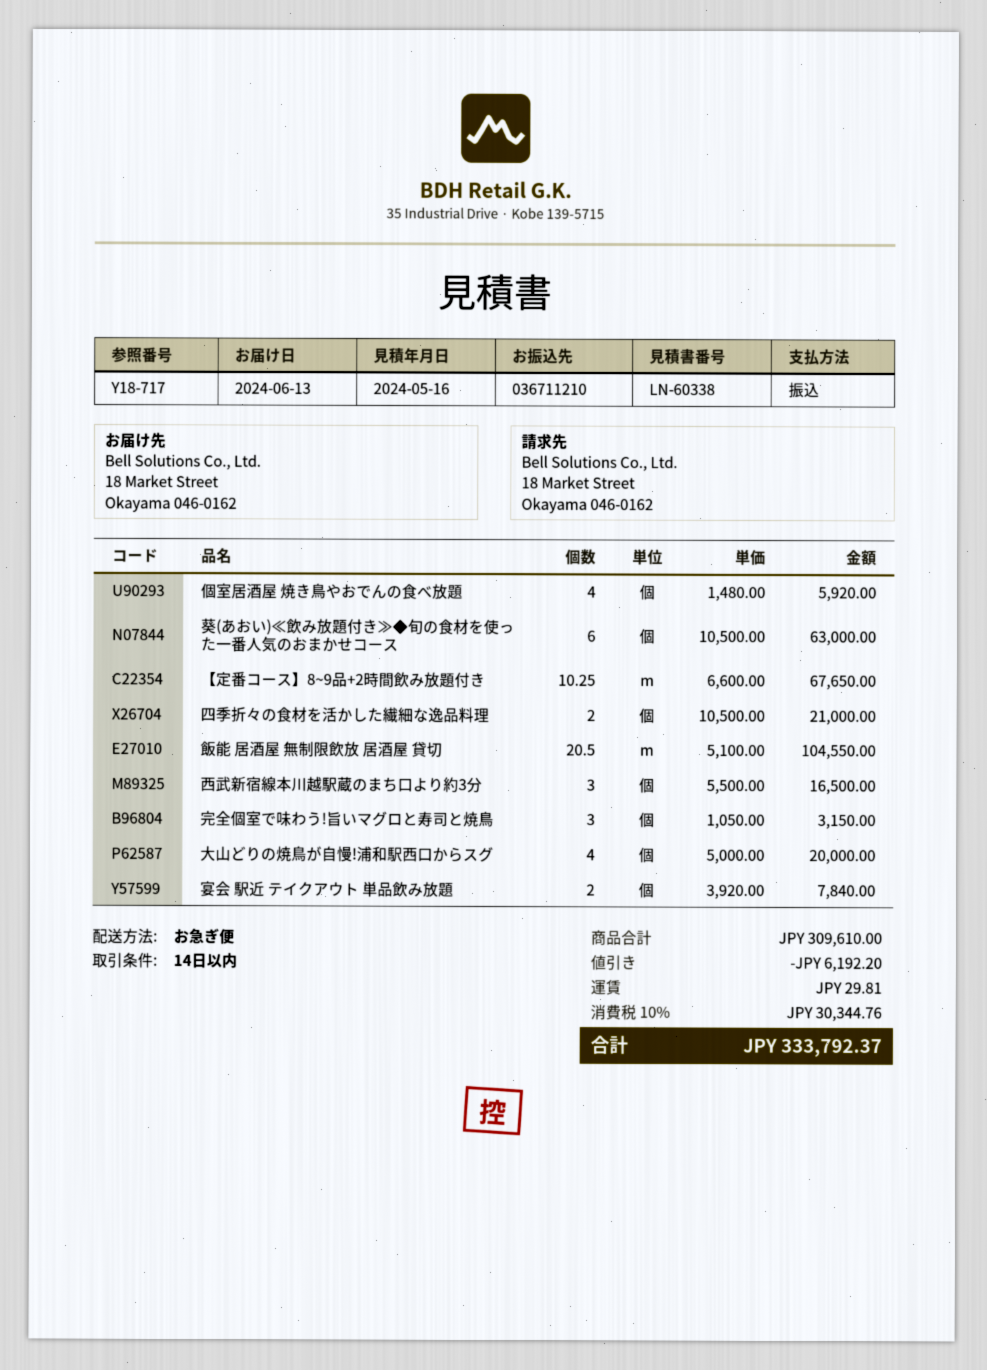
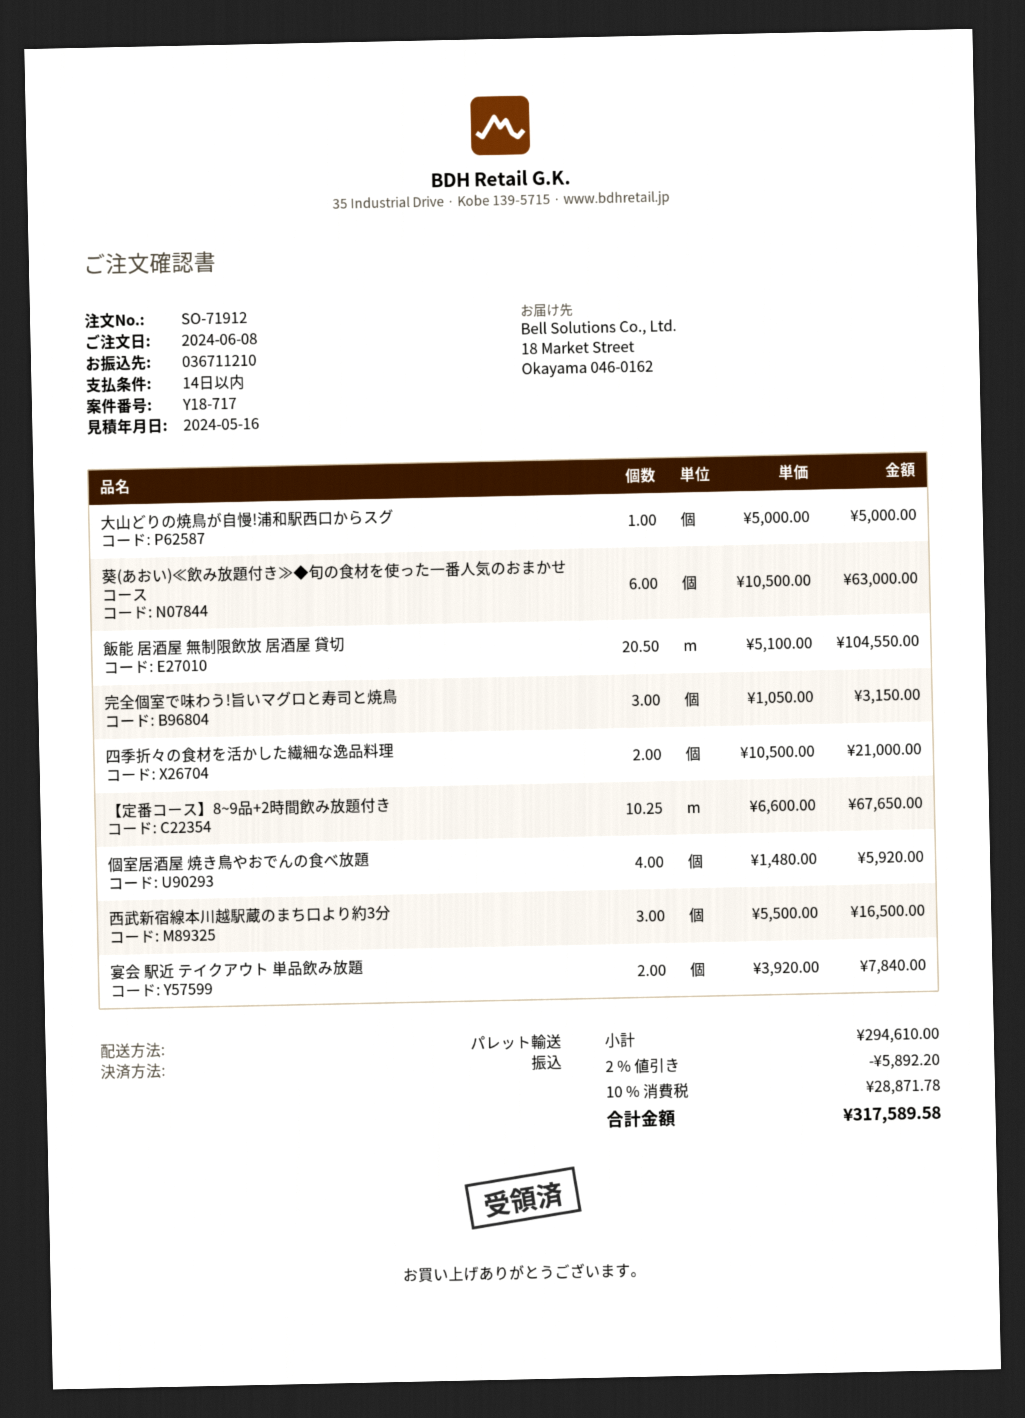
shipping method: express -> pallet freight
大山どりの焼鳥が自慢!浦和駅西口からスグ: 4 x 5000.00 = 20000.00 -> 1 x 5000.00 = 5000.00
subtotal: 309610.00 -> 294610.00
discount: 6192.20 -> 5892.20
shipping: 29.81 -> none
tax: 10% = 30344.76 -> 10% = 28871.78
total: 333792.37 -> 317589.58

